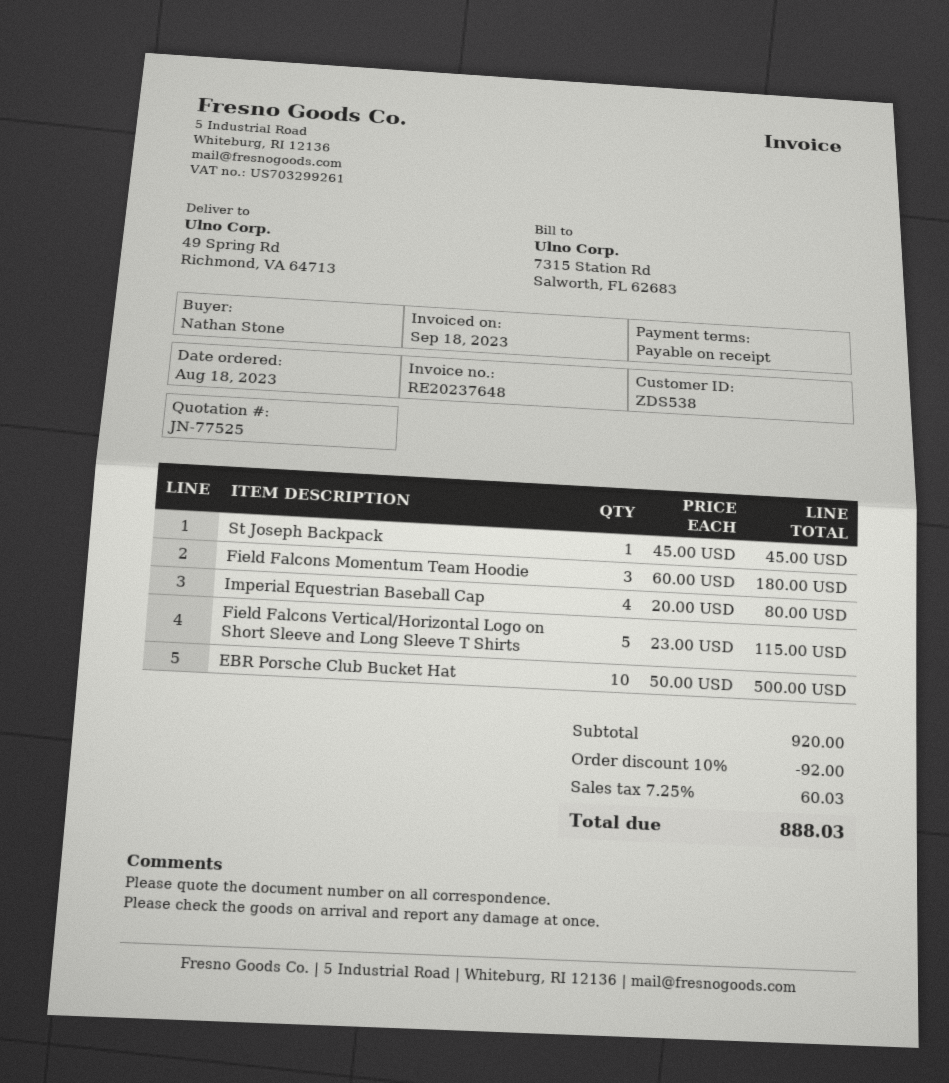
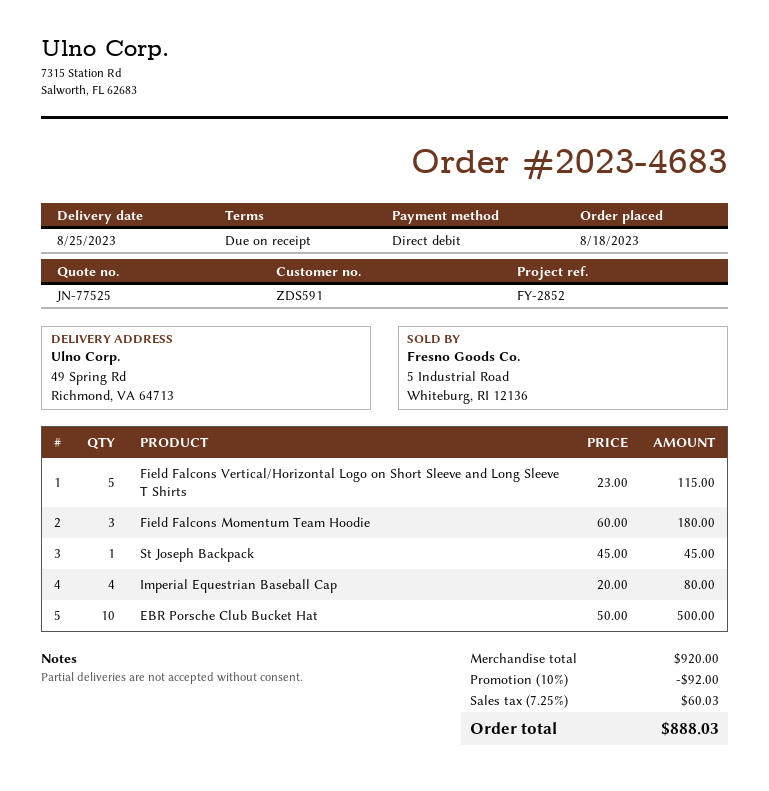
customer number: ZDS538 -> ZDS591

